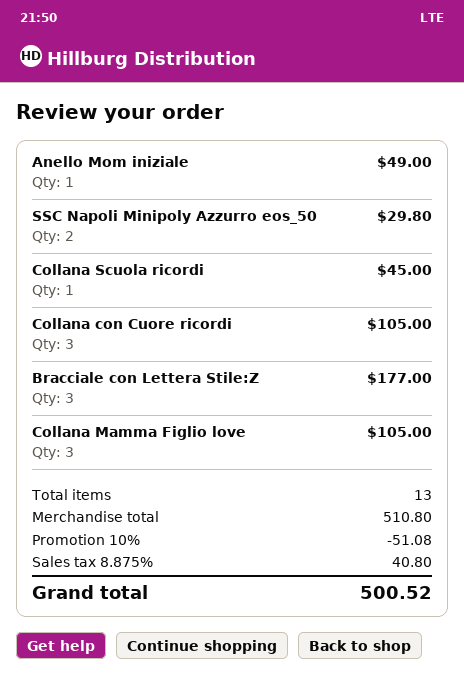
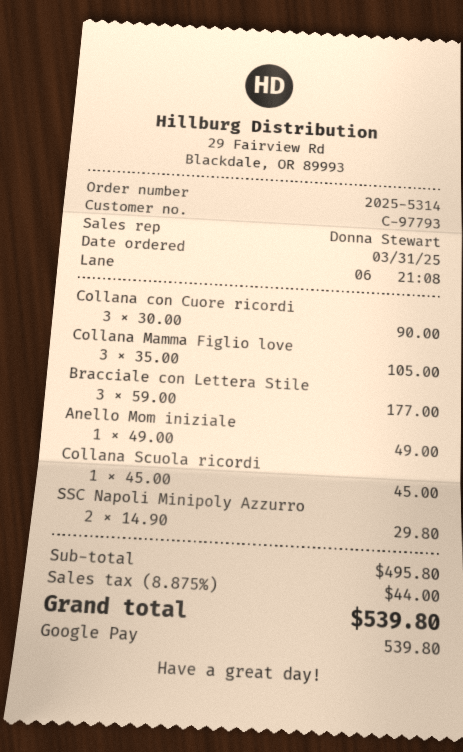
Collana con Cuore ricordi: 3 for 105.00 -> 3 for 90.00
subtotal: 510.80 -> 495.80
discount: 10% = 51.08 -> none
tax: 8.875% = 40.80 -> 8.875% = 44.00
total: 500.52 -> 539.80

